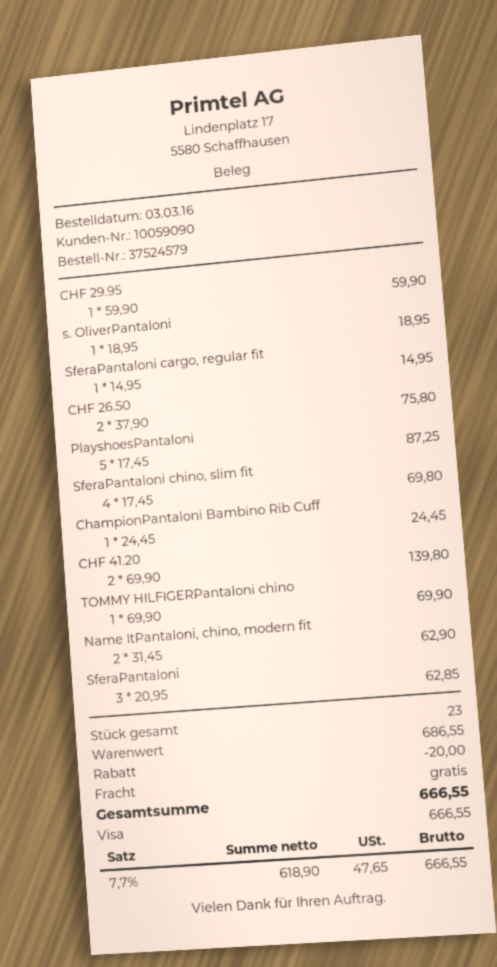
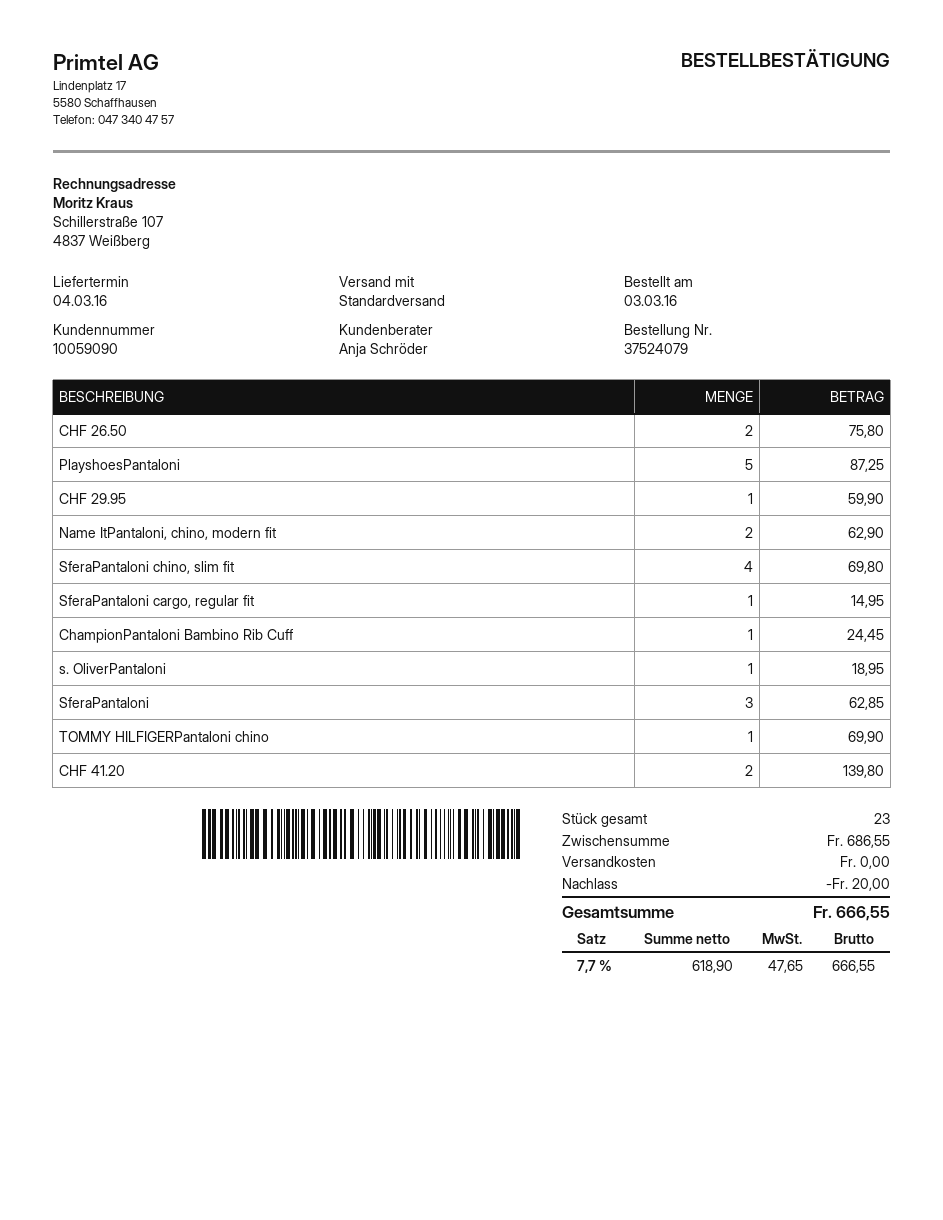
order number: 37524579 -> 37524079

